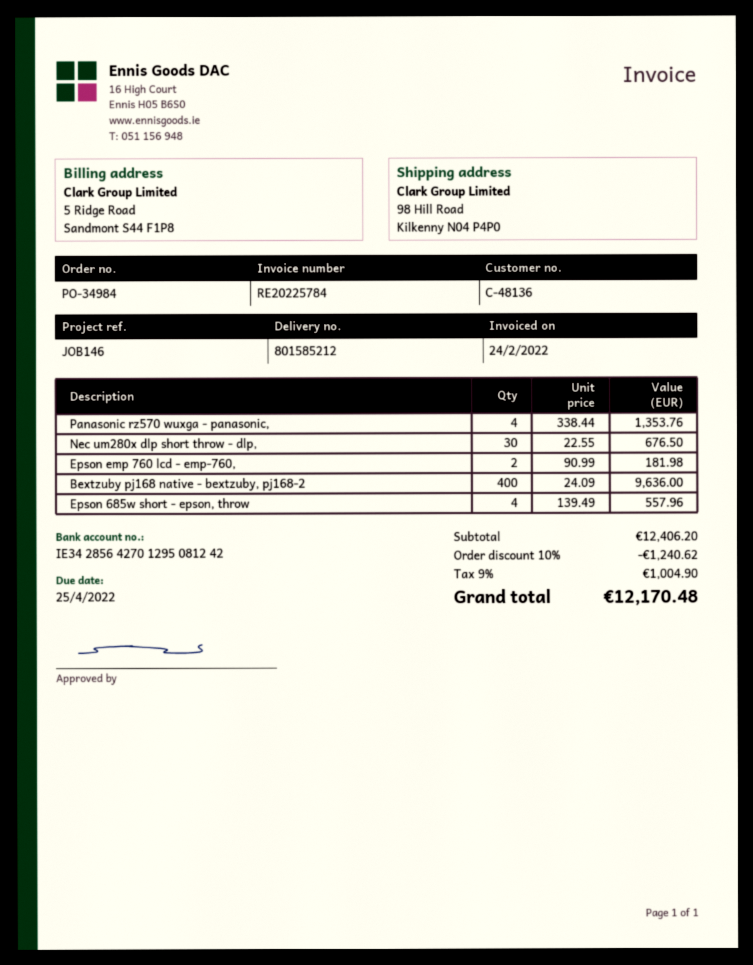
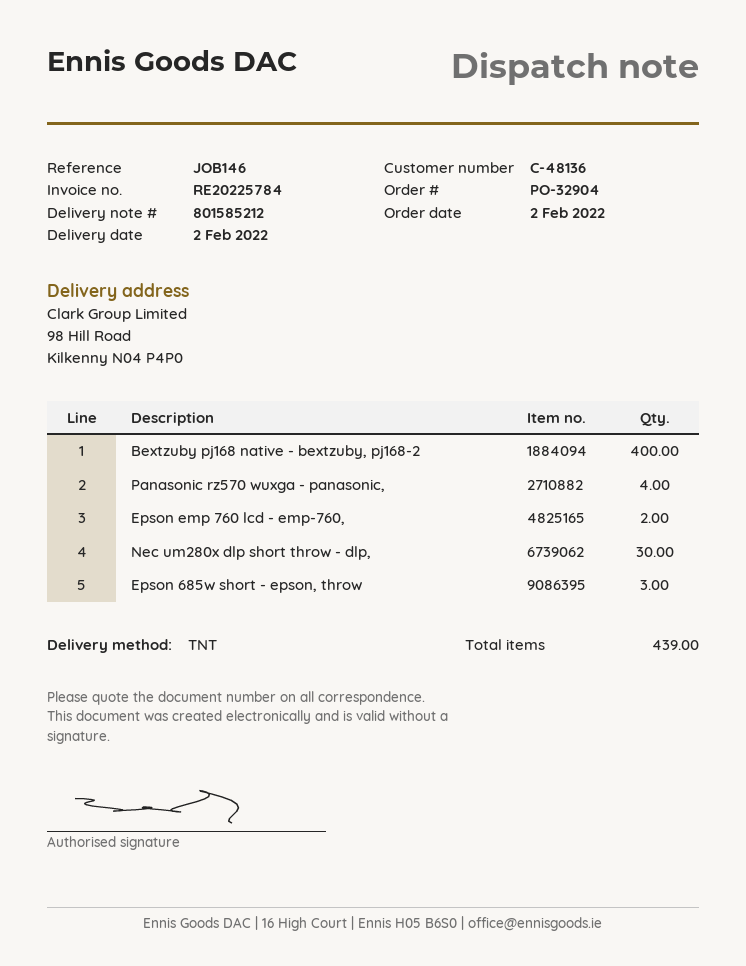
order number: PO-34984 -> PO-32904
Epson 685w short - epson, throw: 4 -> 3

